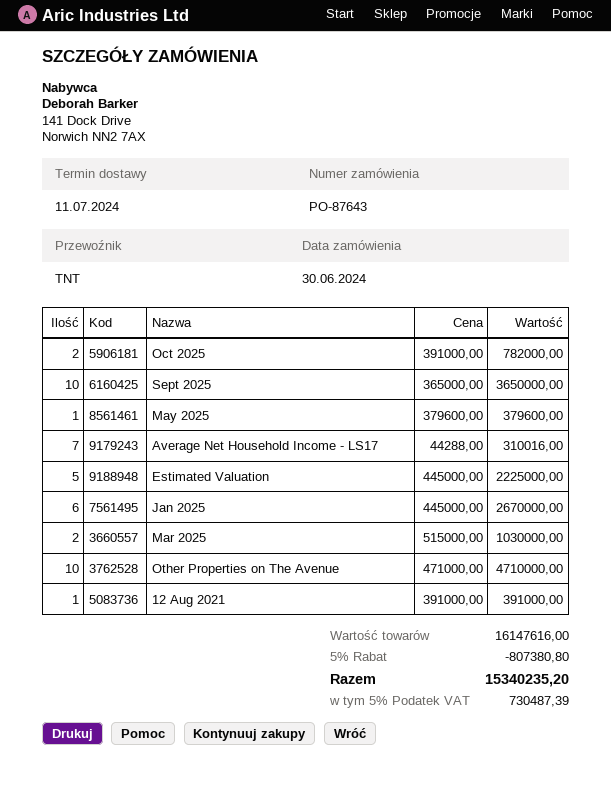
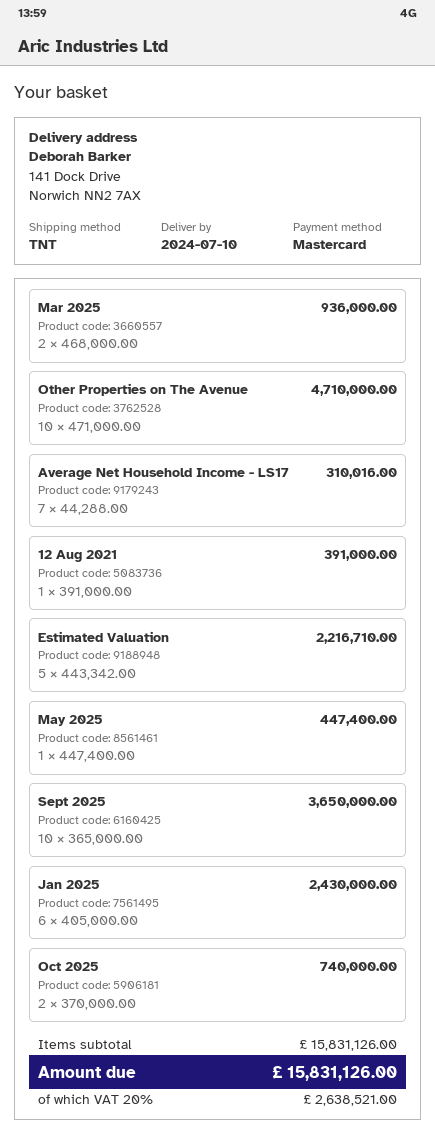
delivery date: 2024-07-11 -> 2024-07-10
Oct 2025: 2 x 391000.00 = 782000.00 -> 2 x 370000.00 = 740000.00
May 2025: 1 x 379600.00 = 379600.00 -> 1 x 447400.00 = 447400.00
Estimated Valuation: 5 x 445000.00 = 2225000.00 -> 5 x 443342.00 = 2216710.00
Jan 2025: 6 x 445000.00 = 2670000.00 -> 6 x 405000.00 = 2430000.00
Mar 2025: 2 x 515000.00 = 1030000.00 -> 2 x 468000.00 = 936000.00
subtotal: 16147616.00 -> 15831126.00
discount: 5% = 807380.80 -> none
tax: 5% = 730487.39 -> 20% = 2638521.00
total: 15340235.20 -> 15831126.00

